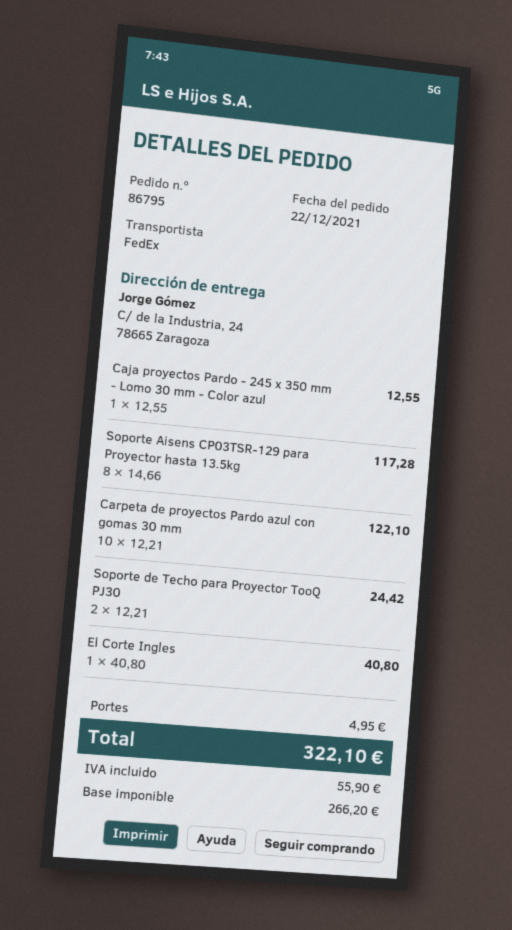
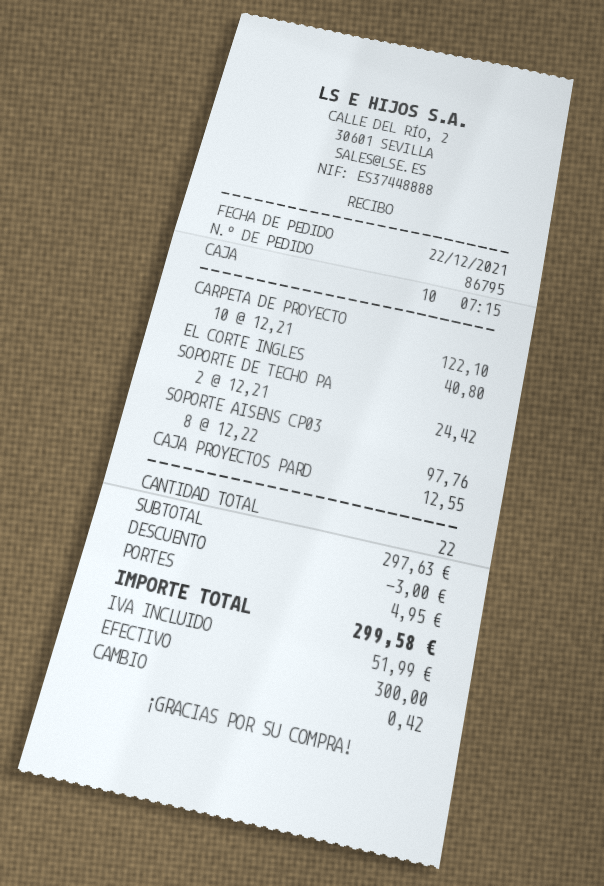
Soporte Aisens CP03TSR-129 para Proyector hasta 13.5kg: 8 x 14.66 = 117.28 -> 8 x 12.22 = 97.76
discount: none -> 3.00
tax: 55.90 -> 51.99
total: 322.10 -> 299.58

